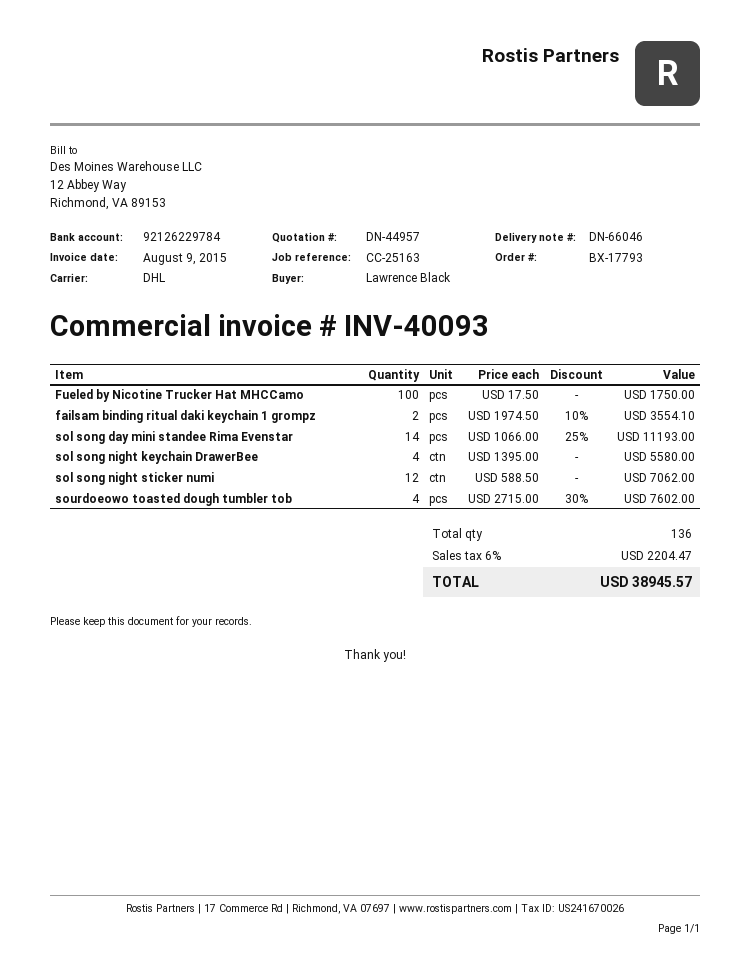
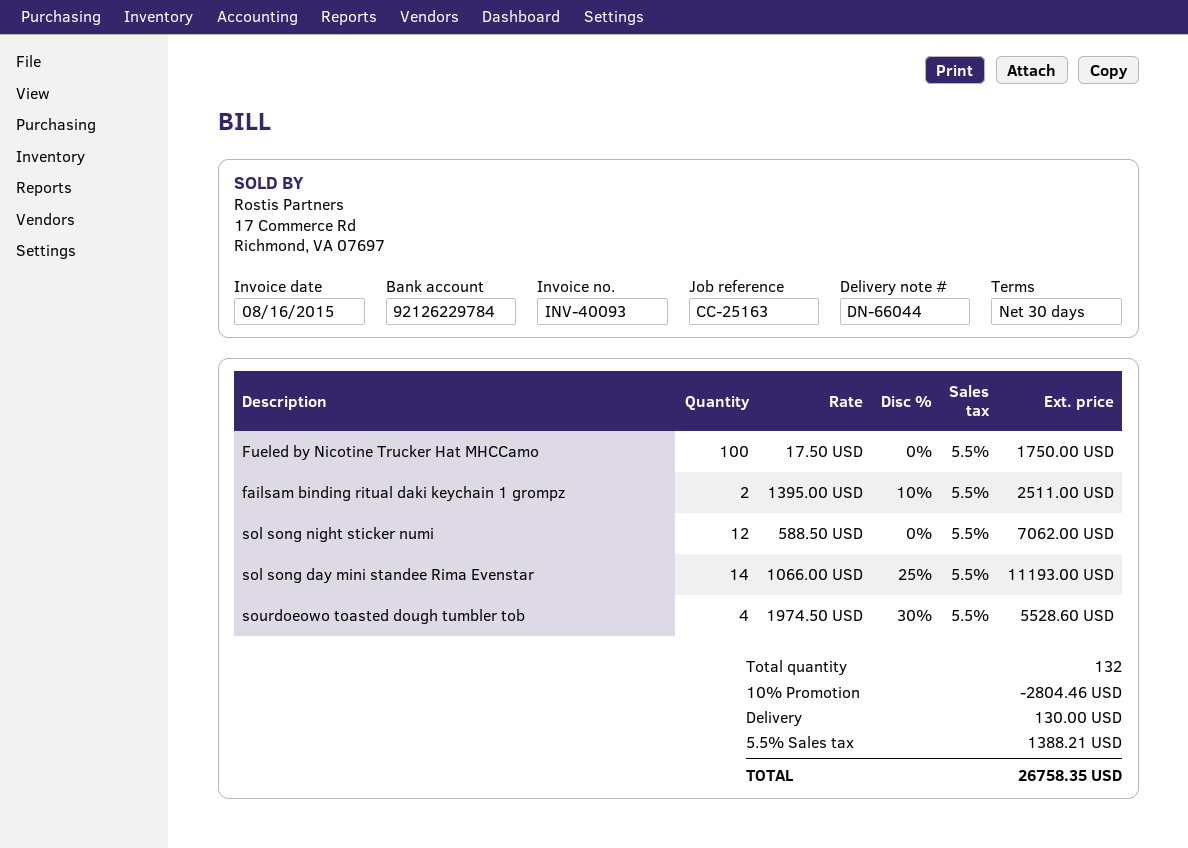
delivery note number: DN-66046 -> DN-66044
invoice date: 2015-08-09 -> 2015-08-16
failsam binding ritual daki keychain 1 grompz: 2 x 1974.50 - 10% = 3554.10 -> 2 x 1395.00 - 10% = 2511.00
sol song night keychain DrawerBee: 4 x 1395.00 = 5580.00 -> none
sourdoeowo toasted dough tumbler tob: 4 x 2715.00 - 30% = 7602.00 -> 4 x 1974.50 - 30% = 5528.60
total quantity: 136 -> 132
discount: none -> 10% = 2804.46
shipping: none -> 130.00
tax: 6% = 2204.47 -> 5.5% = 1388.21
total: 38945.57 -> 26758.35

